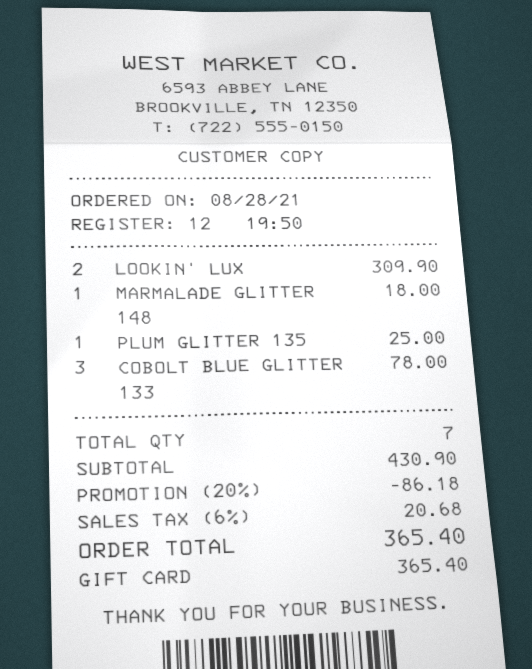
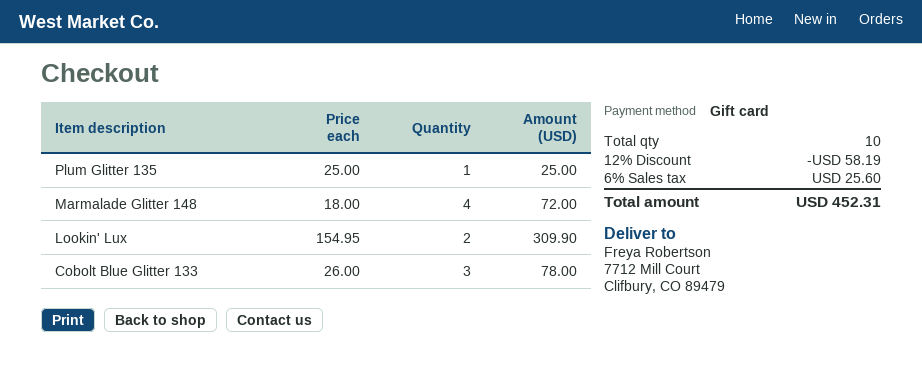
MARMALADE GLITTER 148: 1 for 18.00 -> 4 for 72.00
total quantity: 7 -> 10
discount: 20% = 86.18 -> 12% = 58.19
tax: 6% = 20.68 -> 6% = 25.60
total: 365.40 -> 452.31

